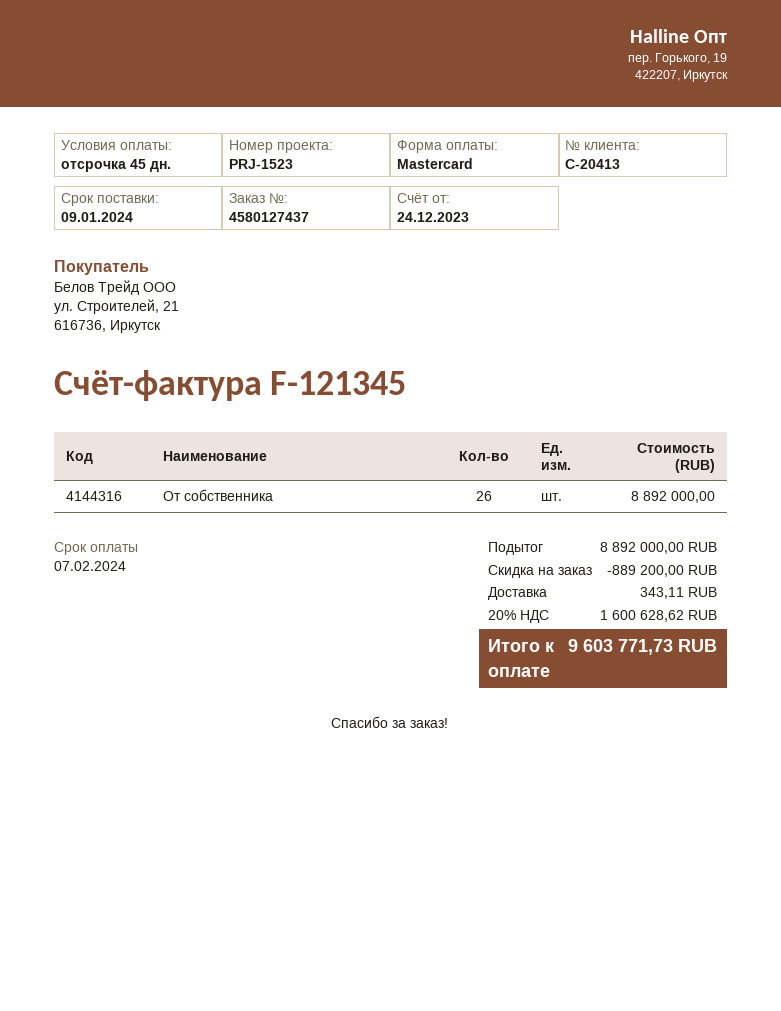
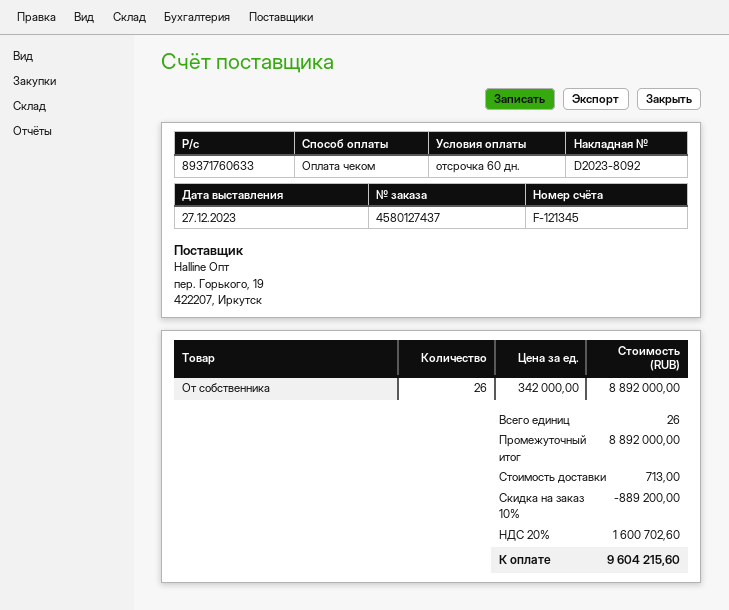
invoice date: 2023-12-24 -> 2023-12-27
payment terms: 45 days -> 60 days
payment method: Mastercard -> cheque
shipping: 343.11 -> 713.00
tax: 20% = 1600628.62 -> 20% = 1600702.60
total: 9603771.73 -> 9604215.60

